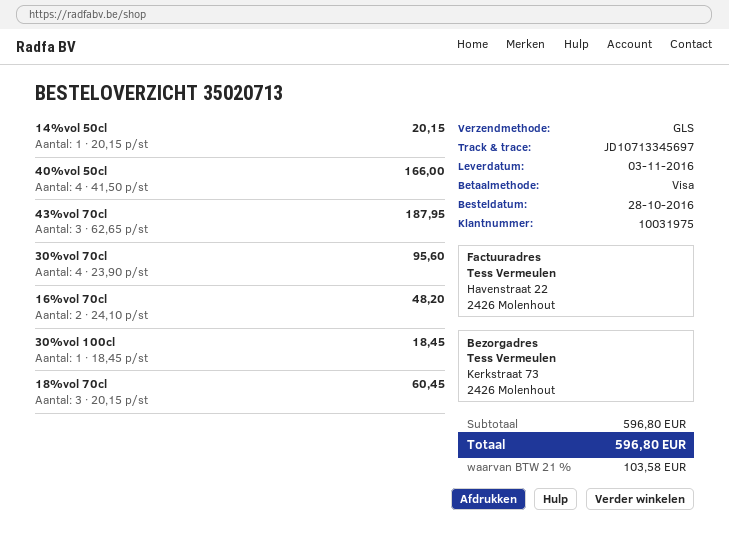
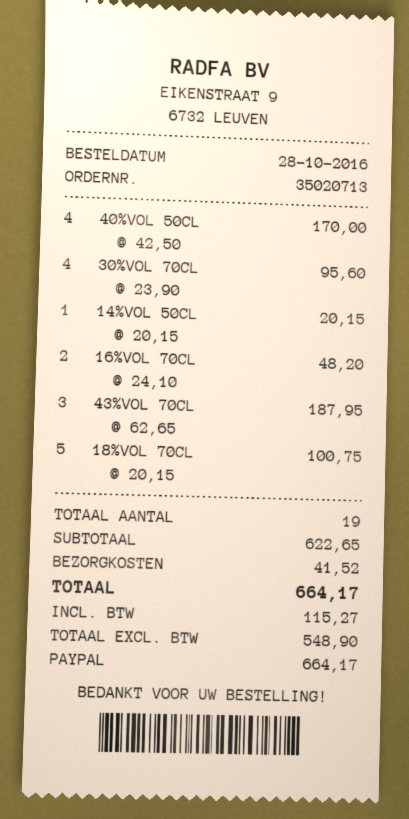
payment method: Visa -> PayPal
40%vol 50cl: 4 x 41.50 = 166.00 -> 4 x 42.50 = 170.00
30%vol 100cl: 1 x 18.45 = 18.45 -> none
18%vol 70cl: 3 x 20.15 = 60.45 -> 5 x 20.15 = 100.75
subtotal: 596.80 -> 622.65
shipping: none -> 41.52
tax: 103.58 -> 115.27
total: 596.80 -> 664.17

